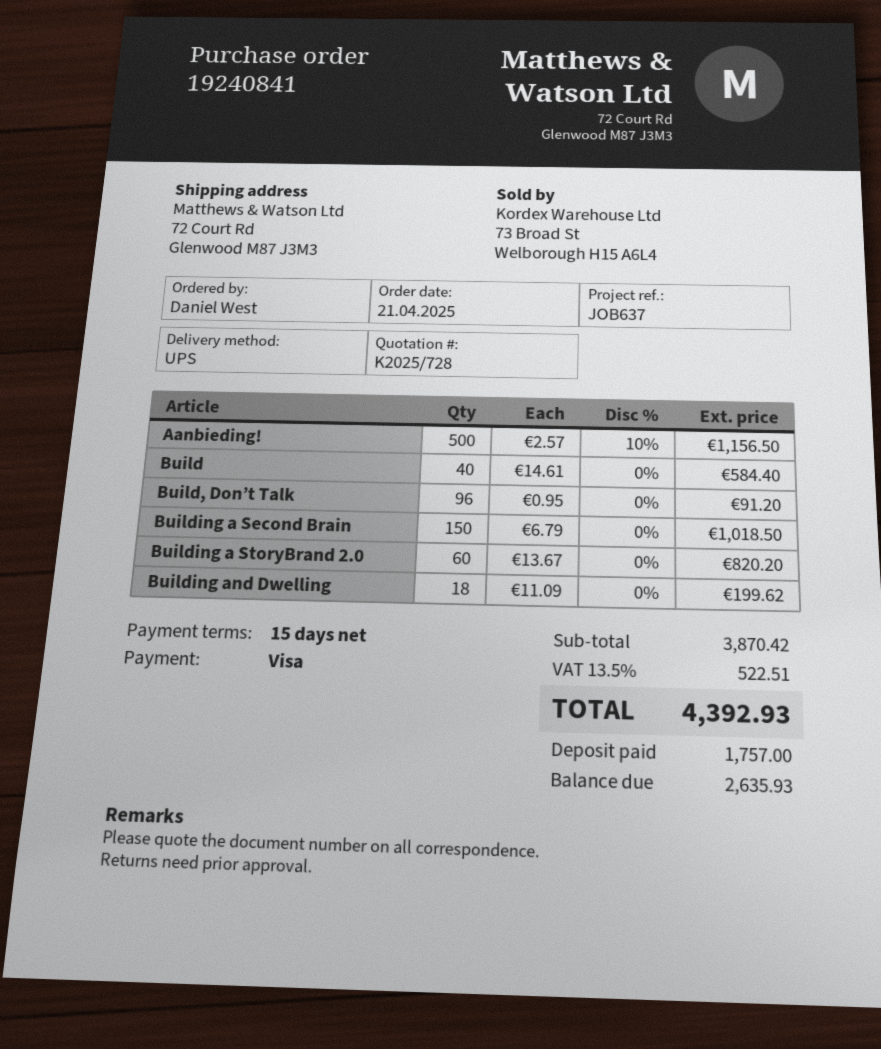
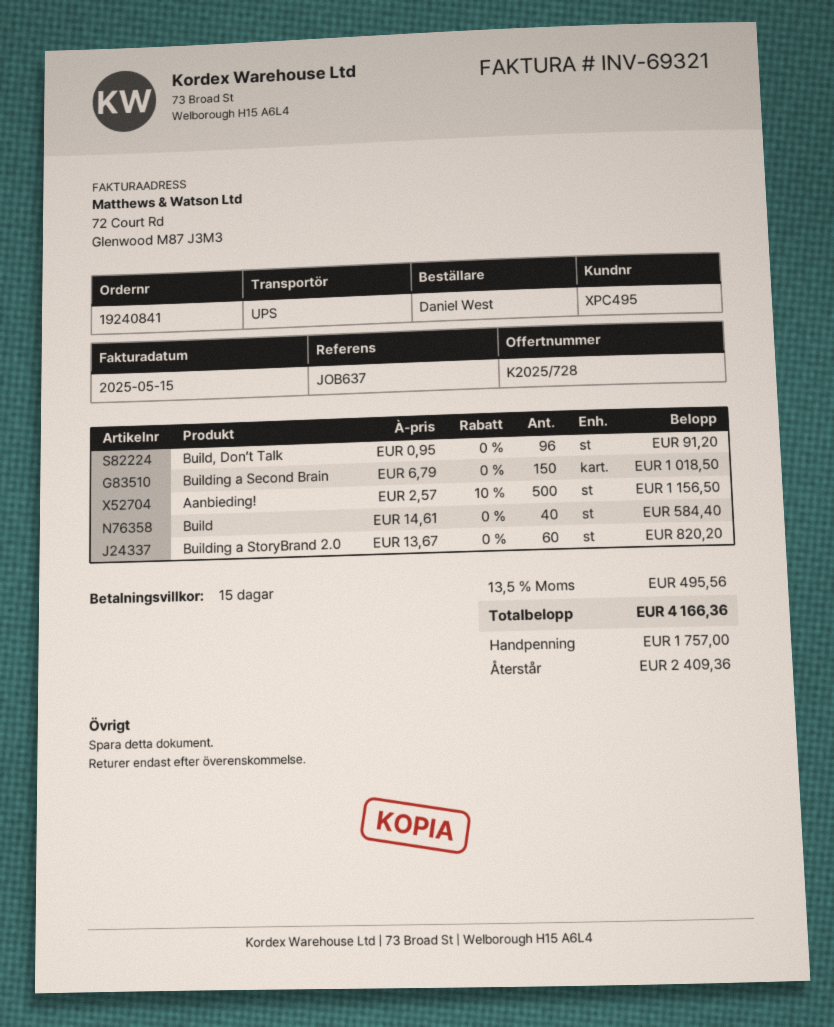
Building and Dwelling: 18 x 11.09 = 199.62 -> none
tax: 13.5% = 522.51 -> 13.5% = 495.56
total: 4392.93 -> 4166.36
balance: 2635.93 -> 2409.36

